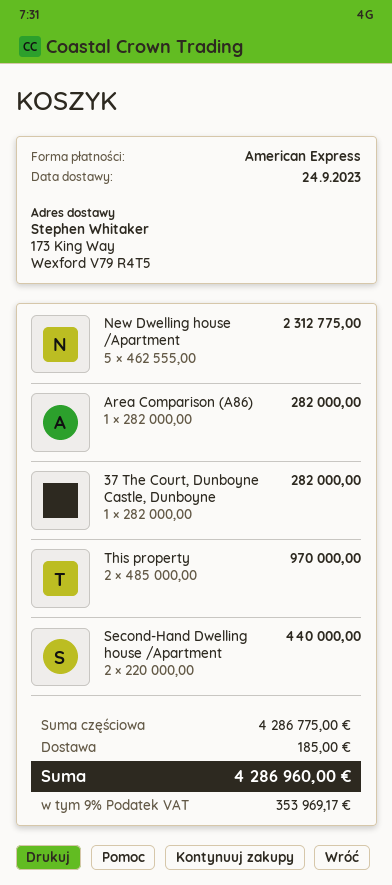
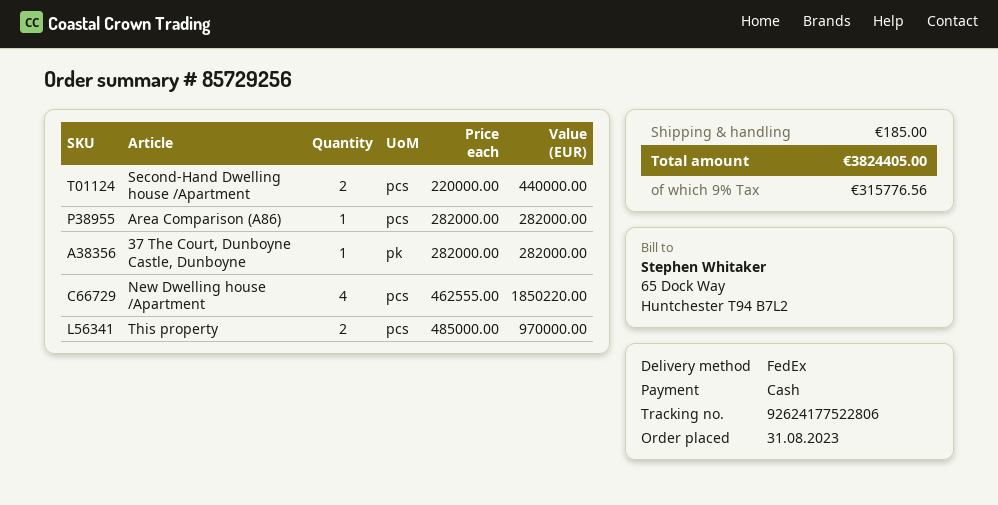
payment method: American Express -> cash
New Dwelling house /Apartment: 5 x 462555.00 = 2312775.00 -> 4 x 462555.00 = 1850220.00
tax: 9% = 353969.17 -> 9% = 315776.56
total: 4286960.00 -> 3824405.00

